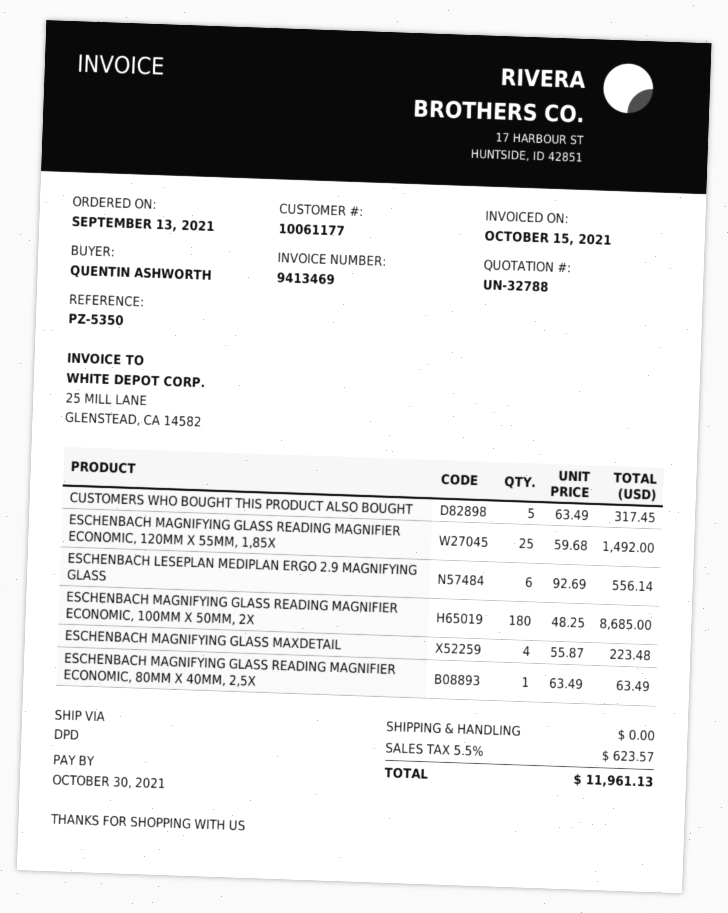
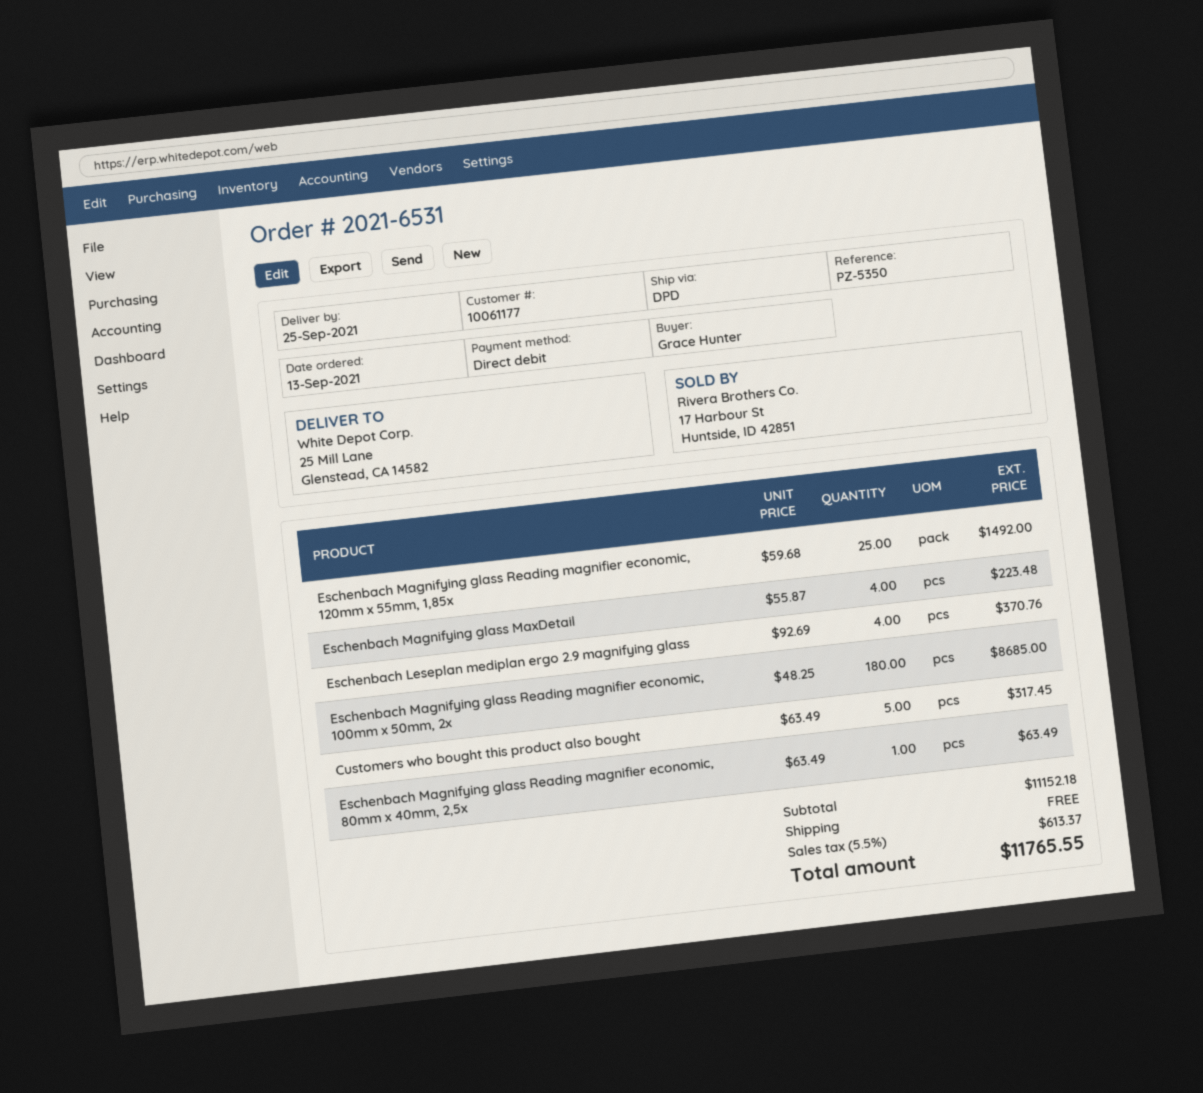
ordered by: QUENTIN ASHWORTH -> Grace Hunter
ESCHENBACH LESEPLAN MEDIPLAN ERGO 2.9 MAGNIFYING GLASS: 6 x 92.69 = 556.14 -> 4 x 92.69 = 370.76
tax: 5.5% = 623.57 -> 5.5% = 613.37
total: 11961.13 -> 11765.55

